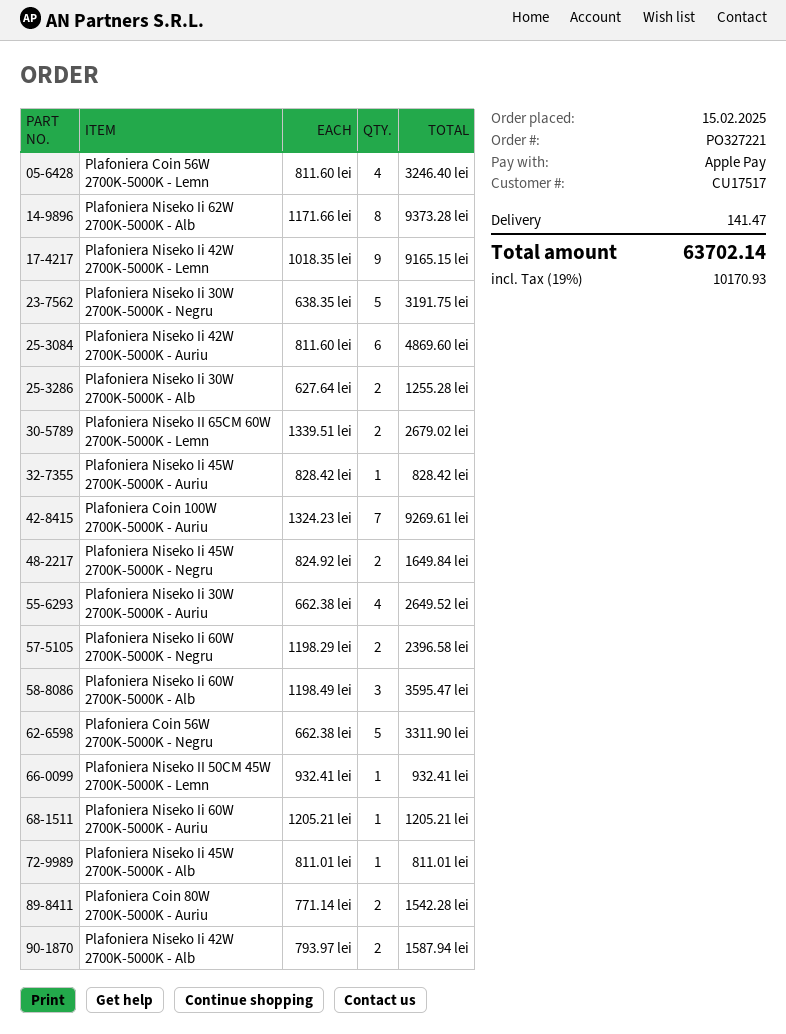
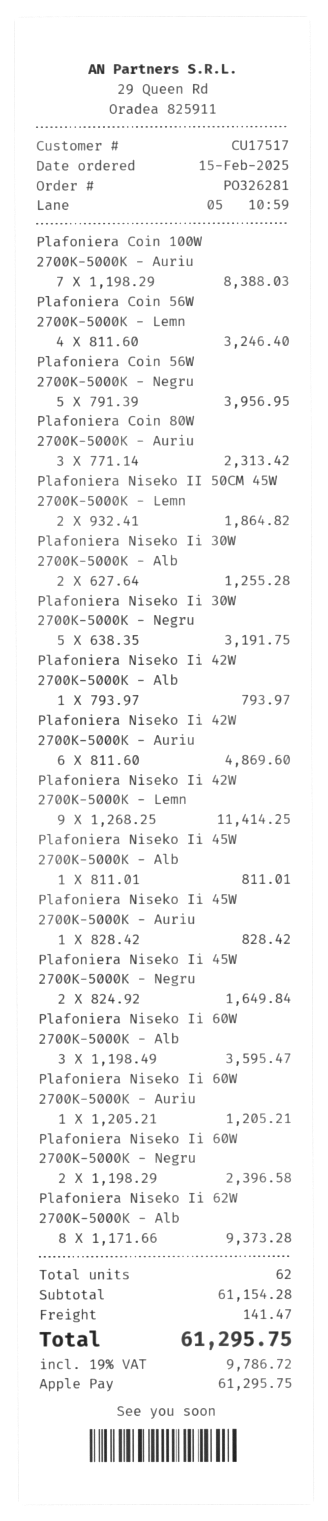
order number: PO327221 -> PO326281
Plafoniera Niseko Ii 42W 2700K-5000K - Lemn: 9 x 1018.35 = 9165.15 -> 9 x 1268.25 = 11414.25
Plafoniera Niseko II 65CM 60W 2700K-5000K - Lemn: 2 x 1339.51 = 2679.02 -> none
Plafoniera Coin 100W 2700K-5000K - Auriu: 7 x 1324.23 = 9269.61 -> 7 x 1198.29 = 8388.03
Plafoniera Niseko Ii 30W 2700K-5000K - Auriu: 4 x 662.38 = 2649.52 -> none
Plafoniera Coin 56W 2700K-5000K - Negru: 5 x 662.38 = 3311.90 -> 5 x 791.39 = 3956.95
Plafoniera Niseko II 50CM 45W 2700K-5000K - Lemn: 1 x 932.41 = 932.41 -> 2 x 932.41 = 1864.82
Plafoniera Coin 80W 2700K-5000K - Auriu: 2 x 771.14 = 1542.28 -> 3 x 771.14 = 2313.42
Plafoniera Niseko Ii 42W 2700K-5000K - Alb: 2 x 793.97 = 1587.94 -> 1 x 793.97 = 793.97
tax: 19% = 10170.93 -> 19% = 9786.72
total: 63702.14 -> 61295.75

